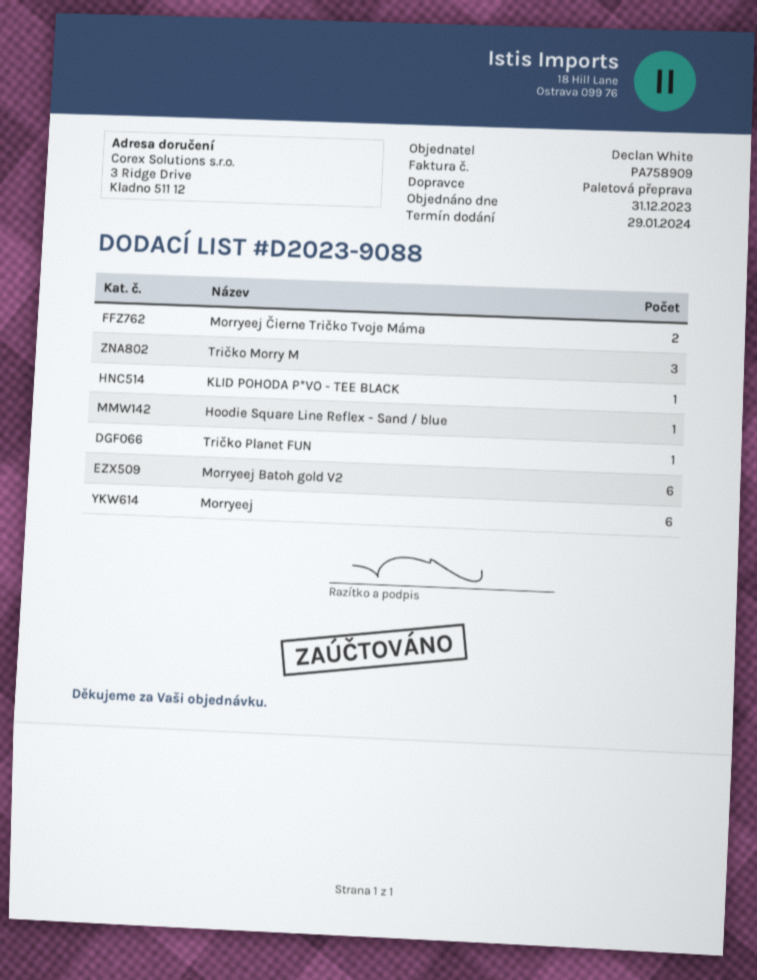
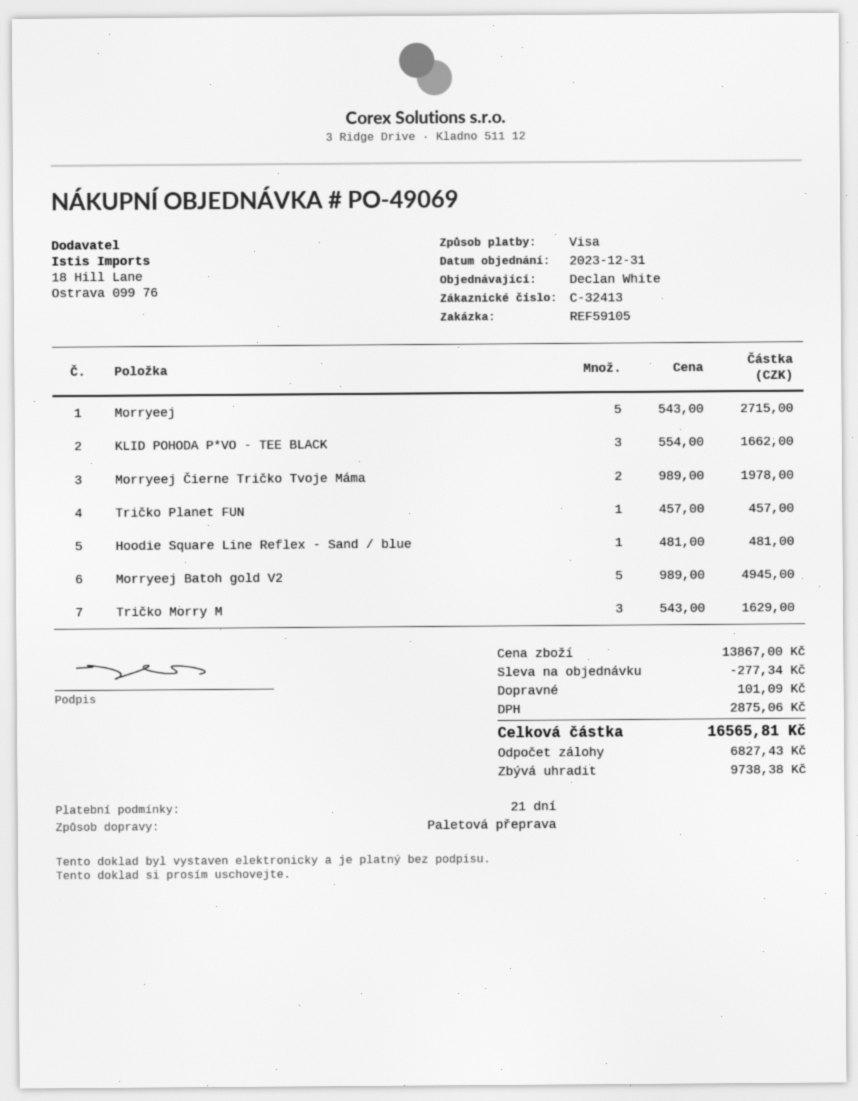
KLID POHODA P*VO - TEE BLACK: 1 -> 3
Morryeej Batoh gold V2: 6 -> 5
Morryeej: 6 -> 5

